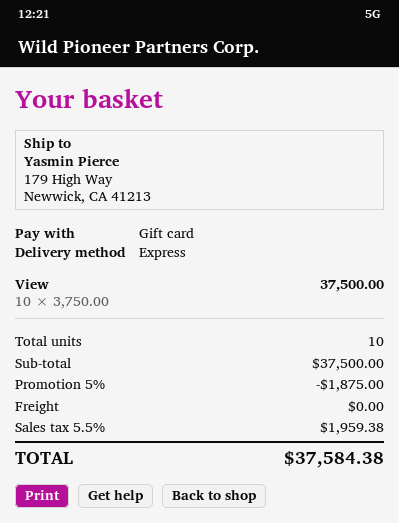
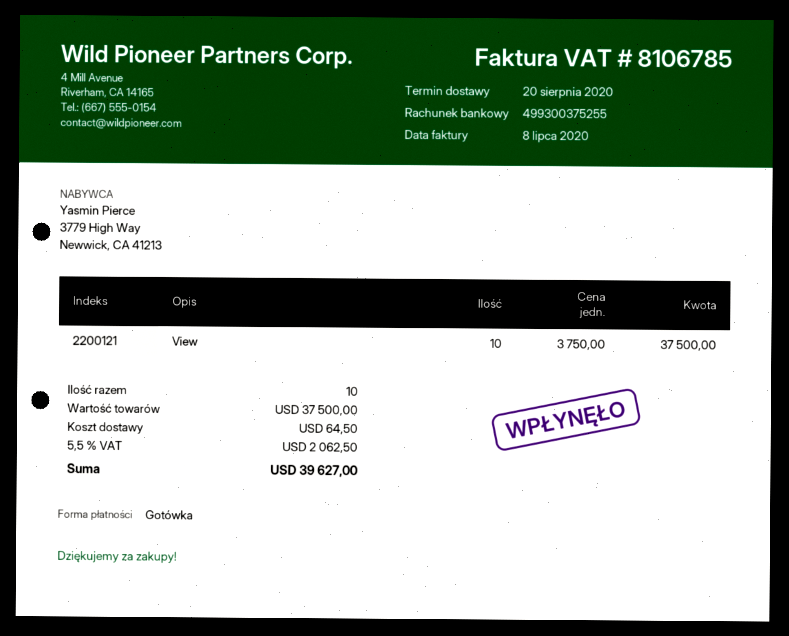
payment method: gift card -> cash
discount: 5% = 1875.00 -> none
shipping: 0.00 -> 64.50
tax: 5.5% = 1959.38 -> 5.5% = 2062.50
total: 37584.38 -> 39627.00

